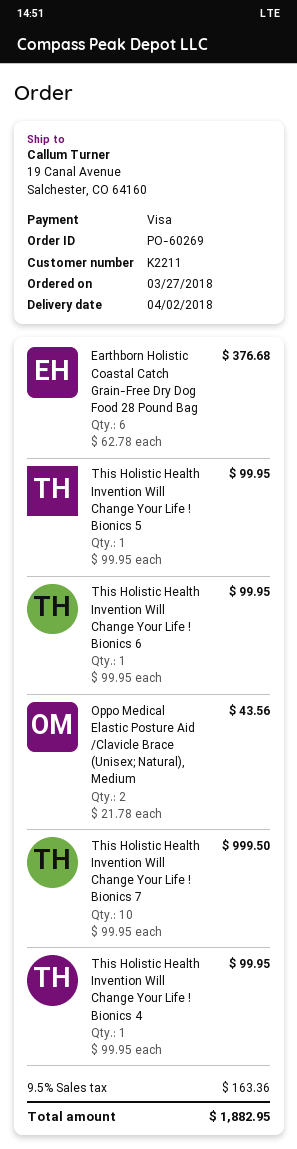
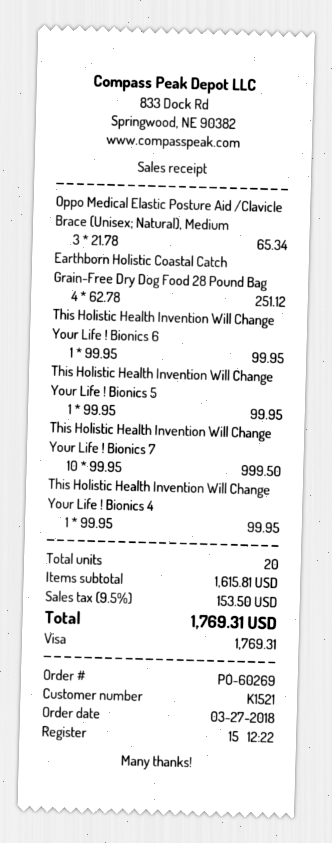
customer number: K2211 -> K1521
Earthborn Holistic Coastal Catch Grain-Free Dry Dog Food 28 Pound Bag: 6 x 62.78 = 376.68 -> 4 x 62.78 = 251.12
Oppo Medical Elastic Posture Aid /Clavicle Brace (Unisex; Natural), Medium: 2 x 21.78 = 43.56 -> 3 x 21.78 = 65.34
tax: 9.5% = 163.36 -> 9.5% = 153.50
total: 1882.95 -> 1769.31

